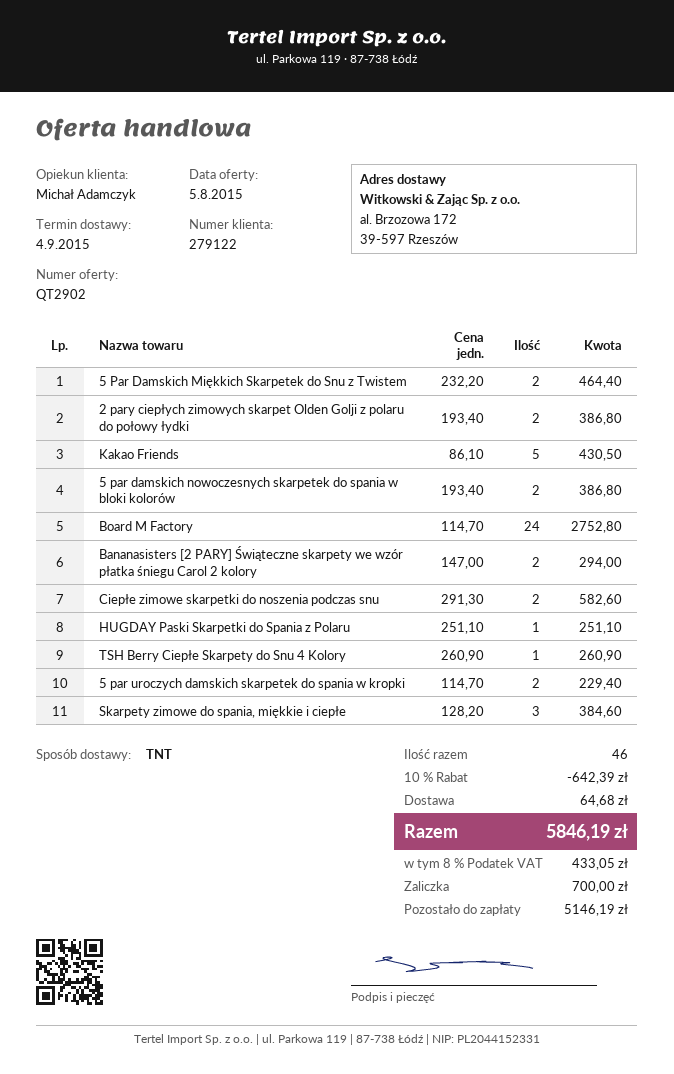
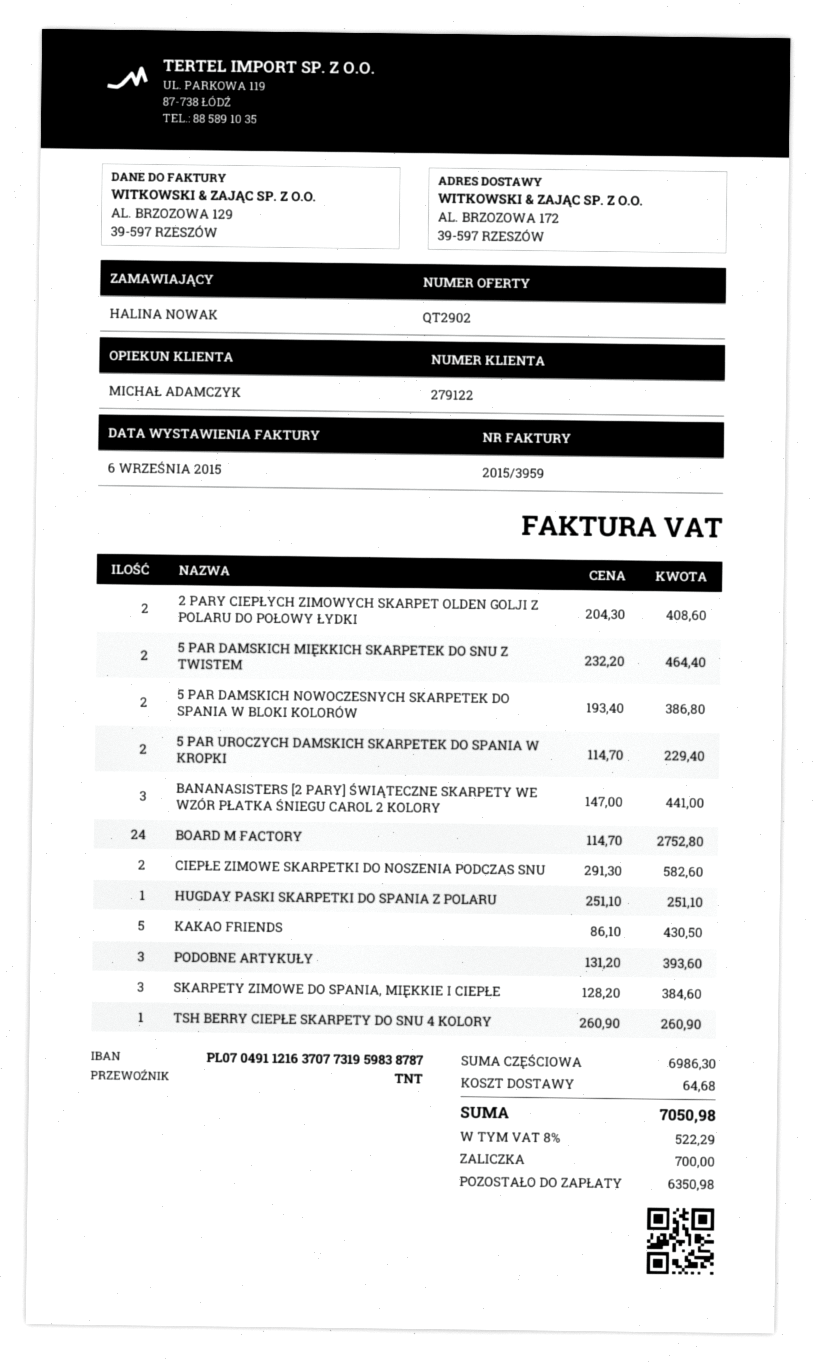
2 pary ciepłych zimowych skarpet Olden Golji z polaru do połowy łydki: 2 x 193.40 = 386.80 -> 2 x 204.30 = 408.60
Bananasisters [2 PARY] Świąteczne skarpety we wzór płatka śniegu Carol 2 kolory: 2 x 147.00 = 294.00 -> 3 x 147.00 = 441.00
PODOBNE ARTYKUŁY: none -> 3 x 131.20 = 393.60
discount: 10% = 642.39 -> none
tax: 8% = 433.05 -> 8% = 522.29
total: 5846.19 -> 7050.98
balance: 5146.19 -> 6350.98

